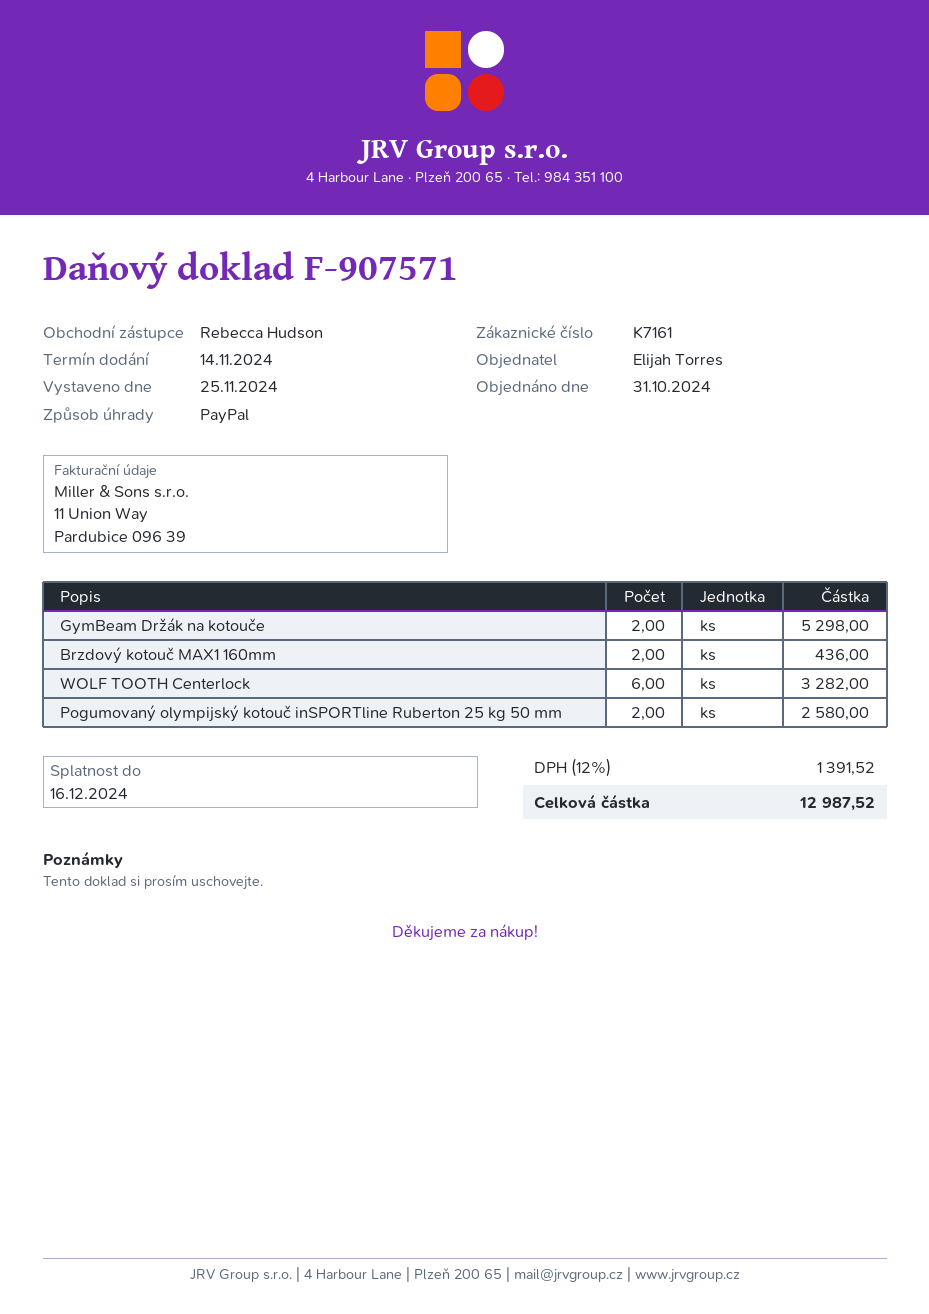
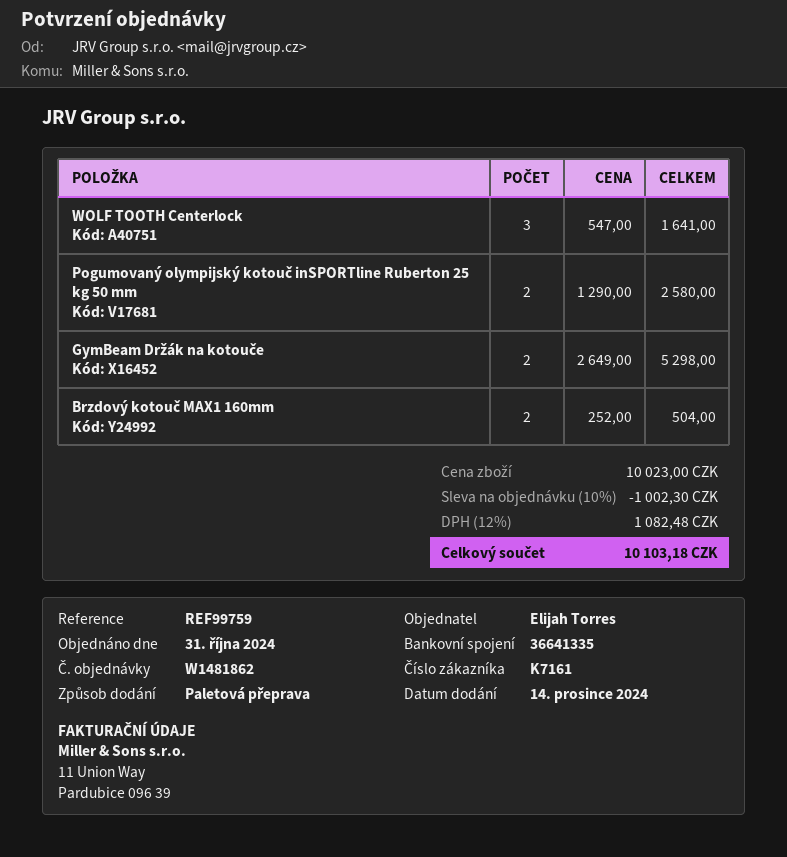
delivery date: 2024-11-14 -> 2024-12-14
Brzdový kotouč MAX1 160mm: 2 for 436.00 -> 2 for 504.00
WOLF TOOTH Centerlock: 6 for 3282.00 -> 3 for 1641.00
discount: none -> 10% = 1002.30
tax: 12% = 1391.52 -> 12% = 1082.48
total: 12987.52 -> 10103.18

